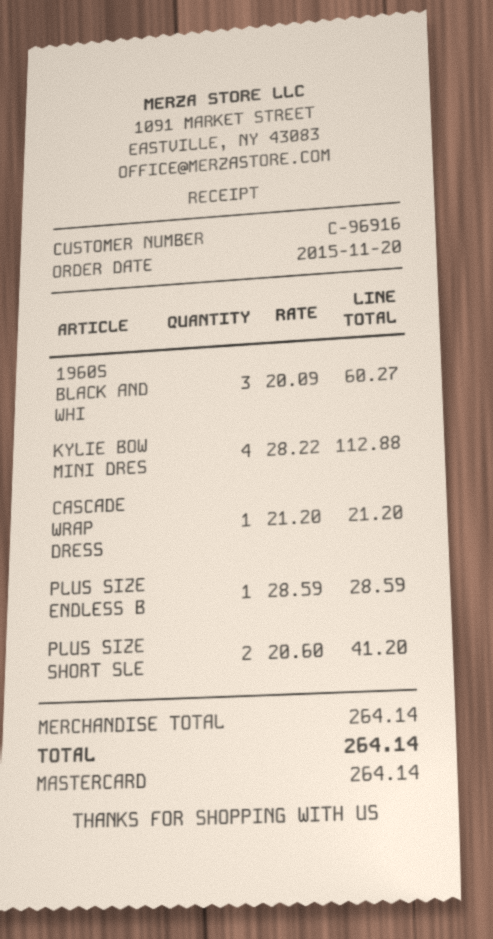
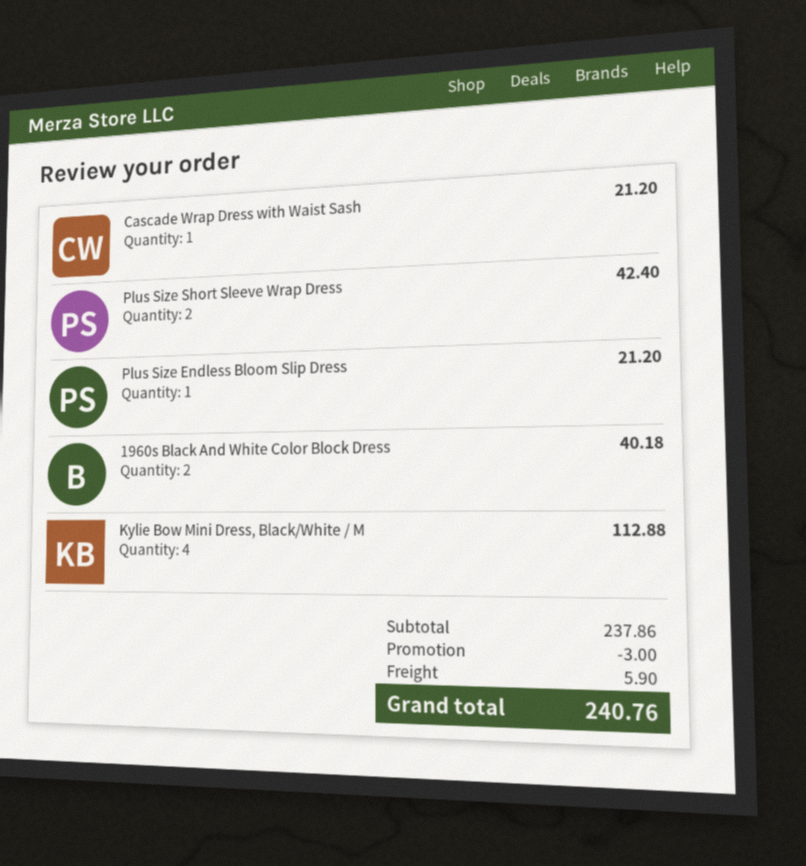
1960S BLACK AND WHI: 3 for 60.27 -> 2 for 40.18
PLUS SIZE ENDLESS B: 1 for 28.59 -> 1 for 21.20
PLUS SIZE SHORT SLE: 2 for 41.20 -> 2 for 42.40
subtotal: 264.14 -> 237.86
discount: none -> 3.00
shipping: none -> 5.90
total: 264.14 -> 240.76

